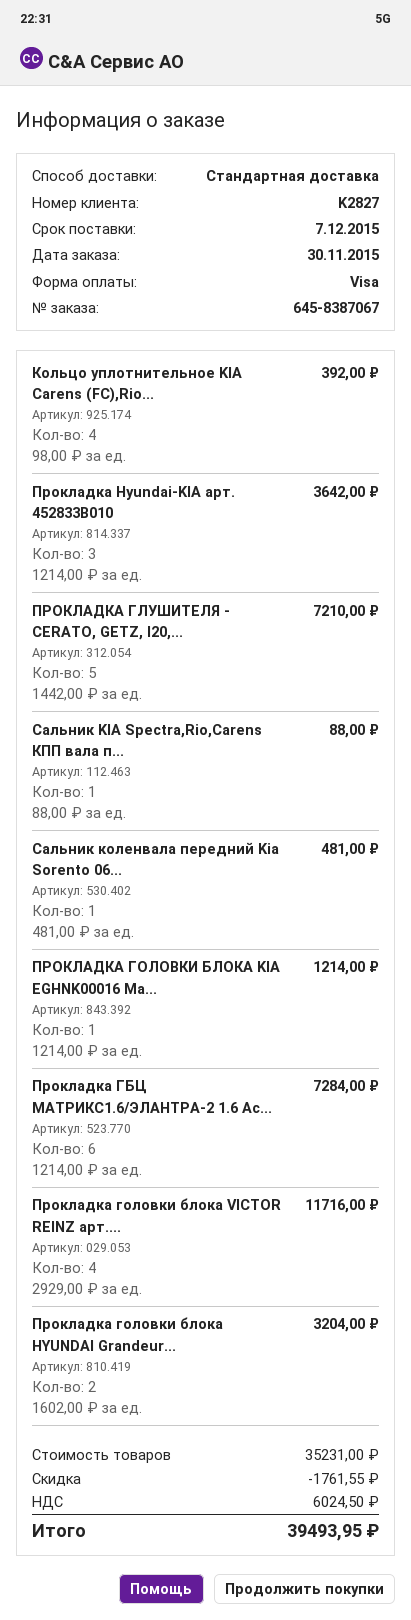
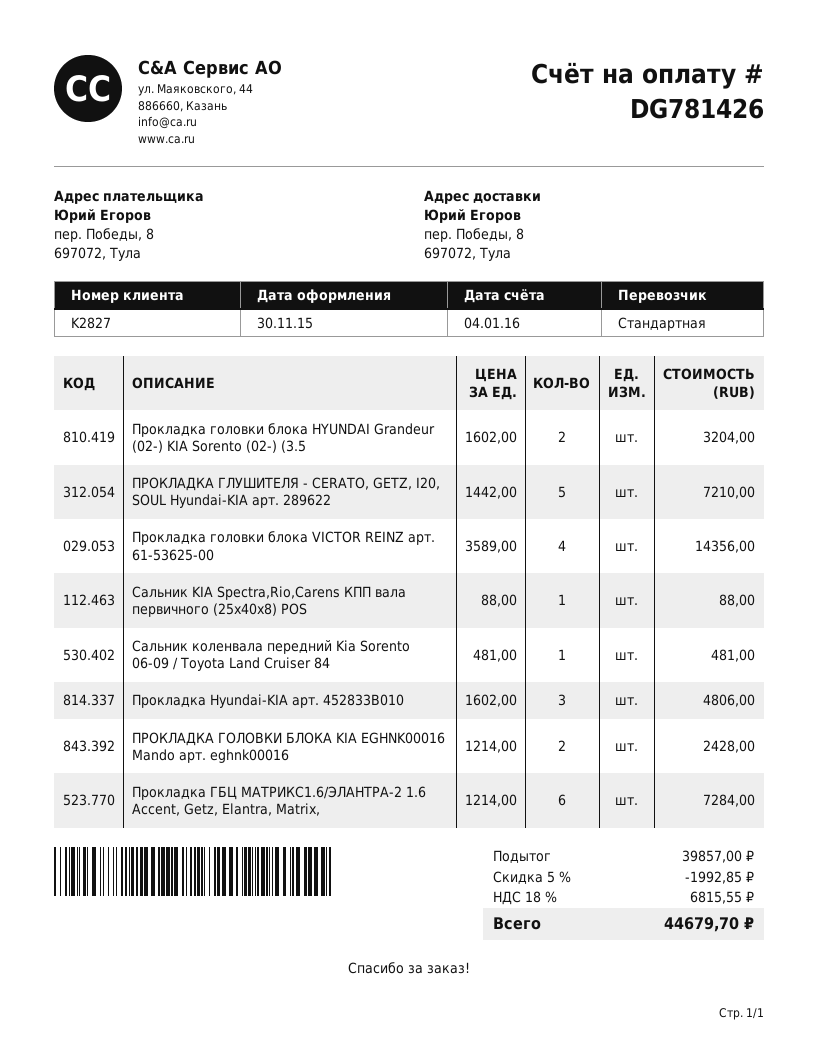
Кольцо уплотнительное KIA Carens (FC),Rio...: 4 x 98.00 = 392.00 -> none
Прокладка Hyundai-KIA арт. 452833B010: 3 x 1214.00 = 3642.00 -> 3 x 1602.00 = 4806.00
ПРОКЛАДКА ГОЛОВКИ БЛОКА KIA EGHNK00016 Ma...: 1 x 1214.00 = 1214.00 -> 2 x 1214.00 = 2428.00
Прокладка головки блока VICTOR REINZ арт....: 4 x 2929.00 = 11716.00 -> 4 x 3589.00 = 14356.00
subtotal: 35231.00 -> 39857.00
discount: 1761.55 -> 1992.85
tax: 6024.50 -> 6815.55
total: 39493.95 -> 44679.70

